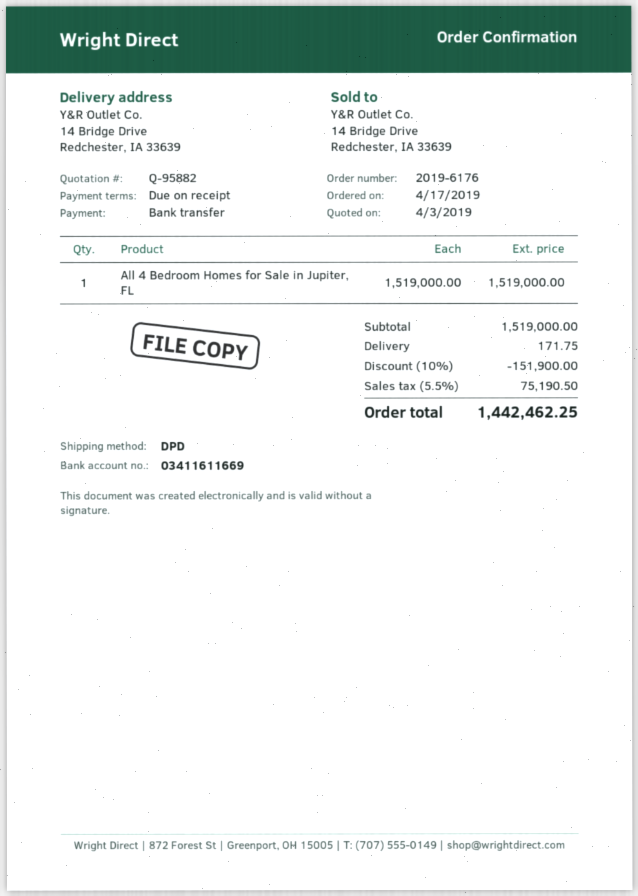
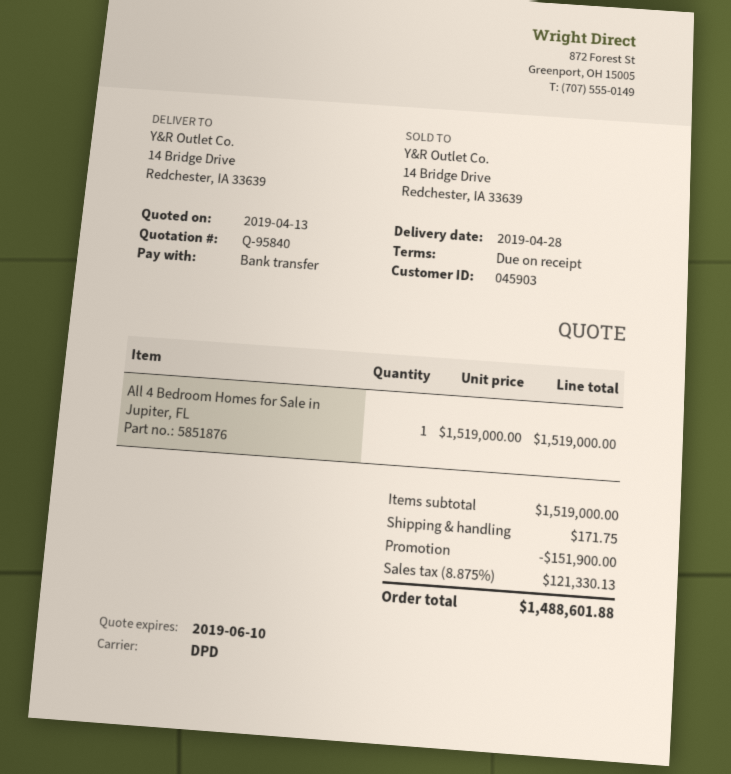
quote number: Q-95882 -> Q-95840
quote date: 2019-04-03 -> 2019-04-13
tax: 5.5% = 75190.50 -> 8.875% = 121330.13
total: 1442462.25 -> 1488601.88

